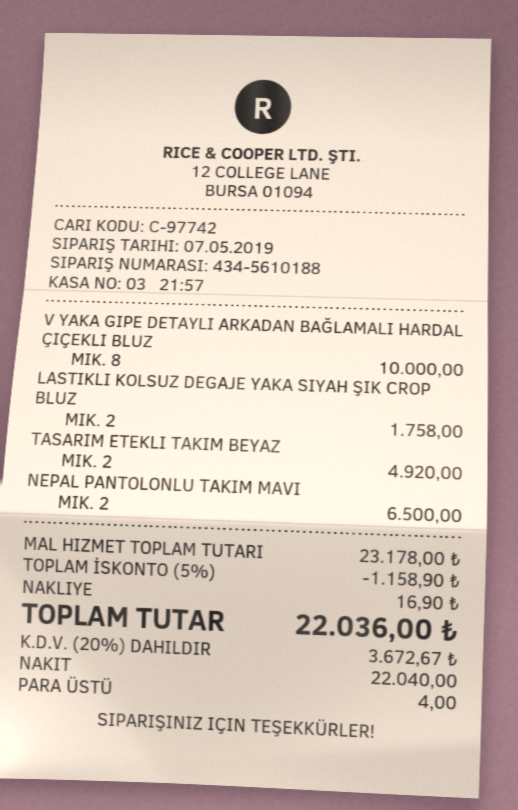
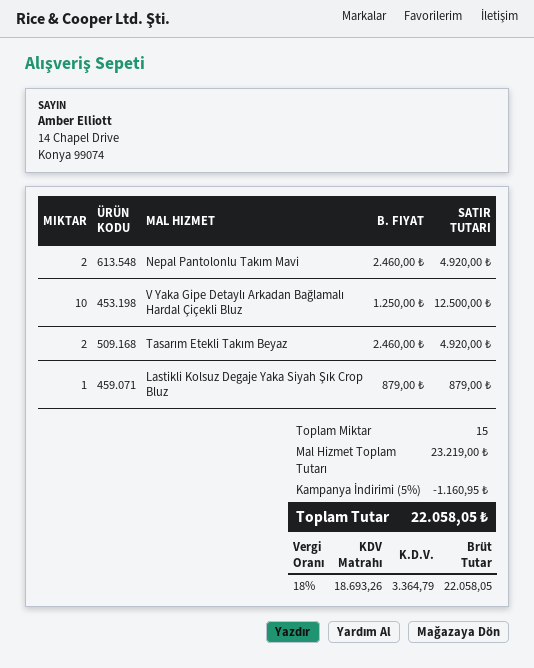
V YAKA GIPE DETAYLI ARKADAN BAĞLAMALI HARDAL ÇIÇEKLI BLUZ: 8 for 10000.00 -> 10 for 12500.00
LASTIKLI KOLSUZ DEGAJE YAKA SIYAH ŞIK CROP BLUZ: 2 for 1758.00 -> 1 for 879.00
NEPAL PANTOLONLU TAKIM MAVI: 2 for 6500.00 -> 2 for 4920.00
subtotal: 23178.00 -> 23219.00
discount: 5% = 1158.90 -> 5% = 1160.95
shipping: 16.90 -> none
tax: 20% = 3672.67 -> 18% = 3364.79
total: 22036.00 -> 22058.05

